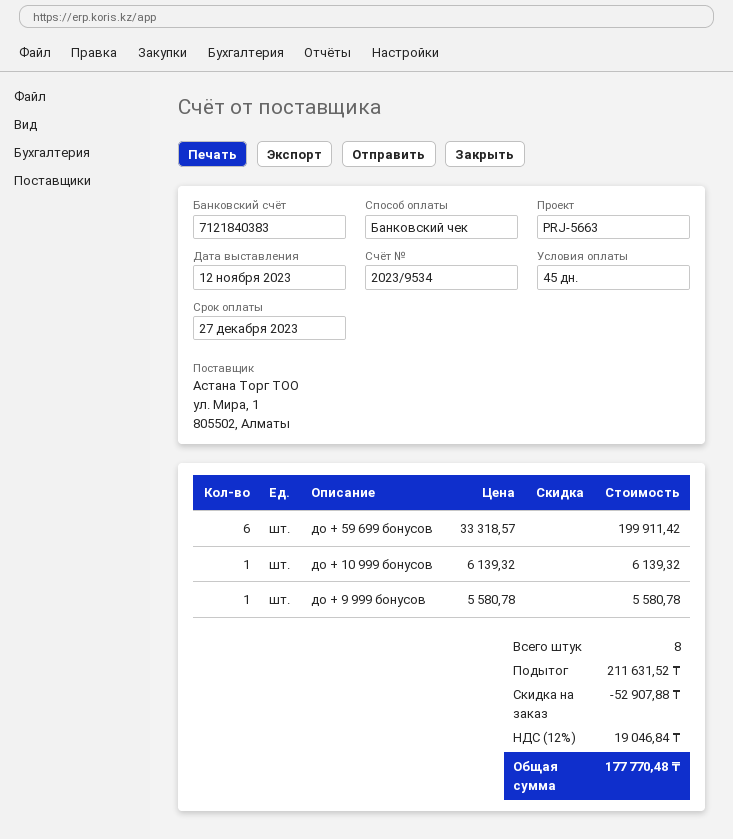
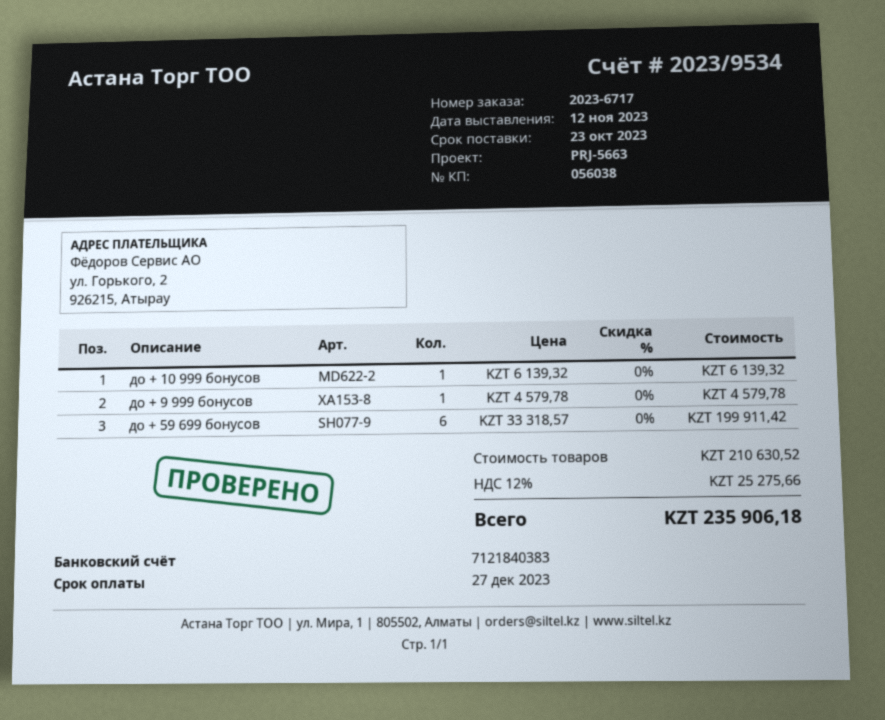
до + 9 999 бонусов: 1 x 5580.78 = 5580.78 -> 1 x 4579.78 = 4579.78
subtotal: 211631.52 -> 210630.52
discount: 52907.88 -> none
tax: 12% = 19046.84 -> 12% = 25275.66
total: 177770.48 -> 235906.18

